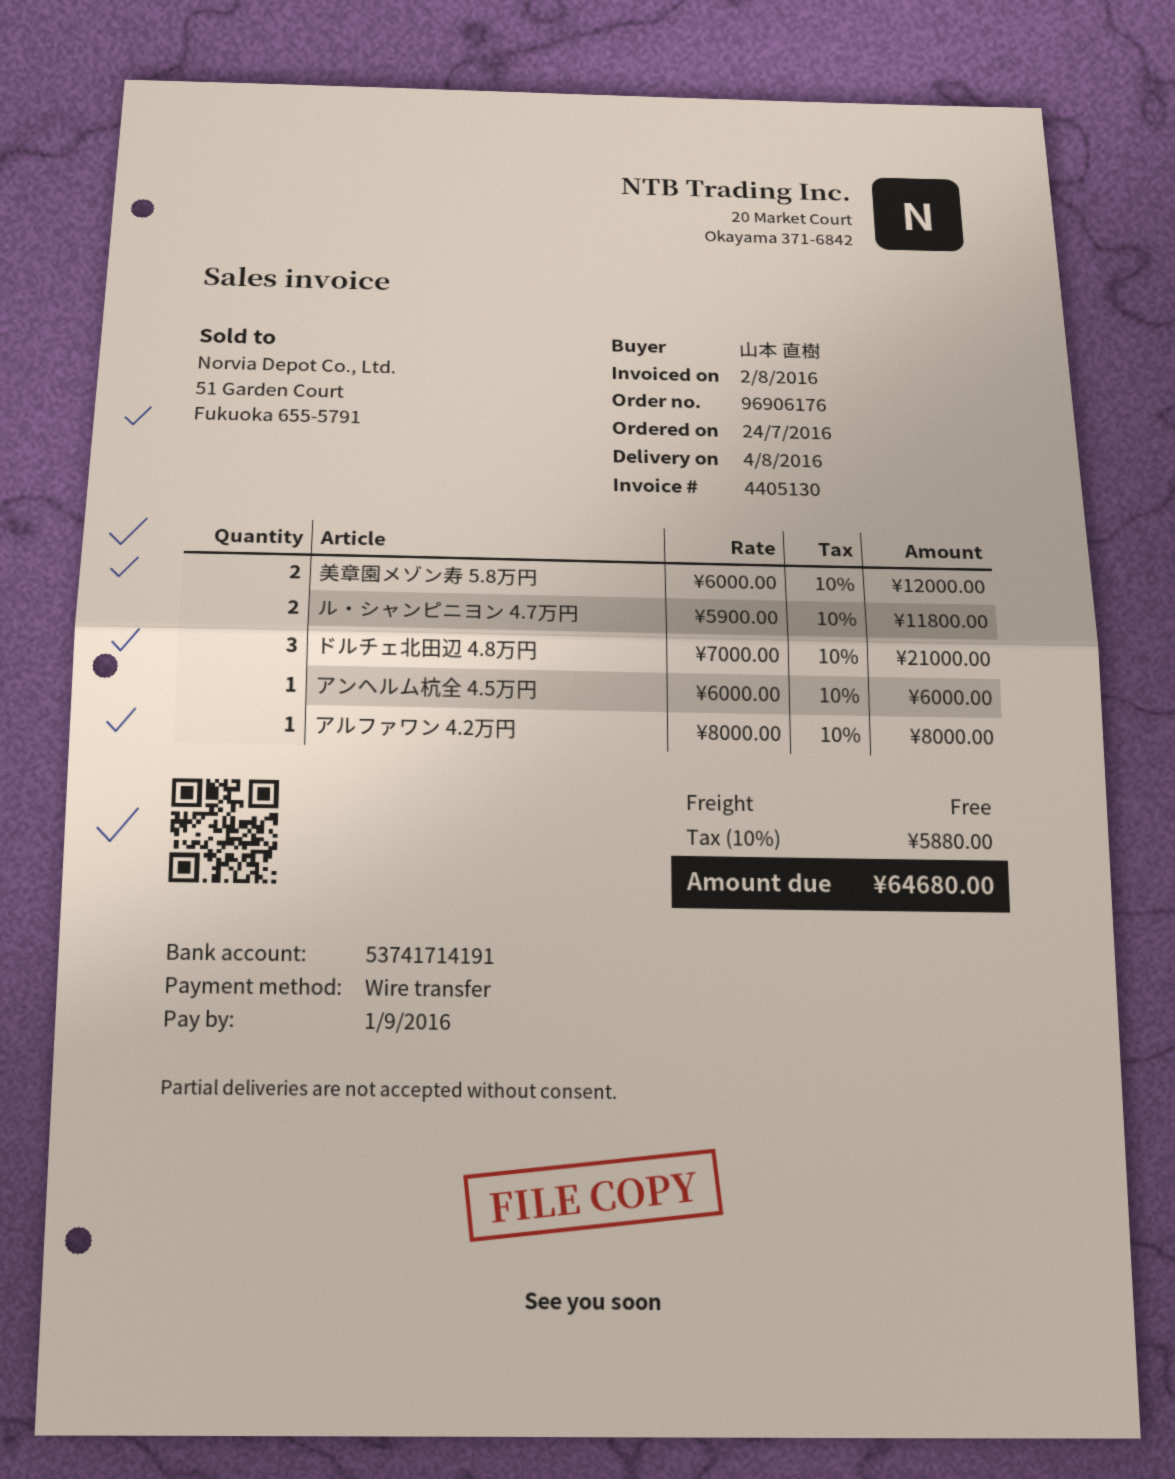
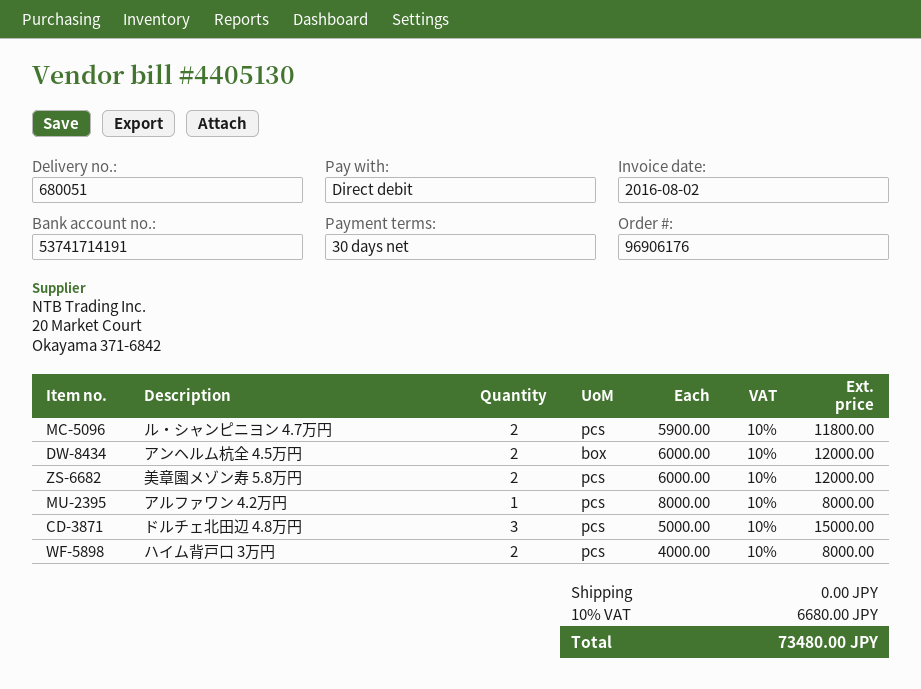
payment method: bank transfer -> direct debit
ドルチェ北田辺 4.8万円: 3 x 7000.00 = 21000.00 -> 3 x 5000.00 = 15000.00
アンヘルム杭全 4.5万円: 1 x 6000.00 = 6000.00 -> 2 x 6000.00 = 12000.00
ハイム背戸口 3万円: none -> 2 x 4000.00 = 8000.00
tax: 10% = 5880.00 -> 10% = 6680.00
total: 64680.00 -> 73480.00

